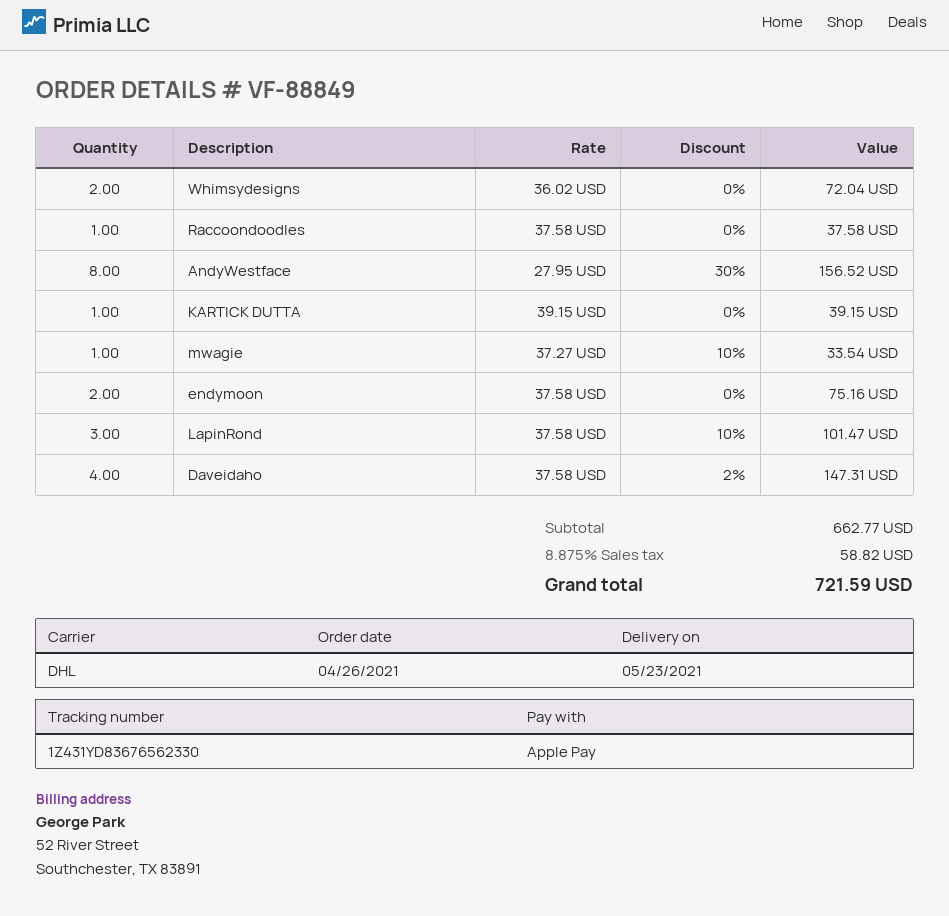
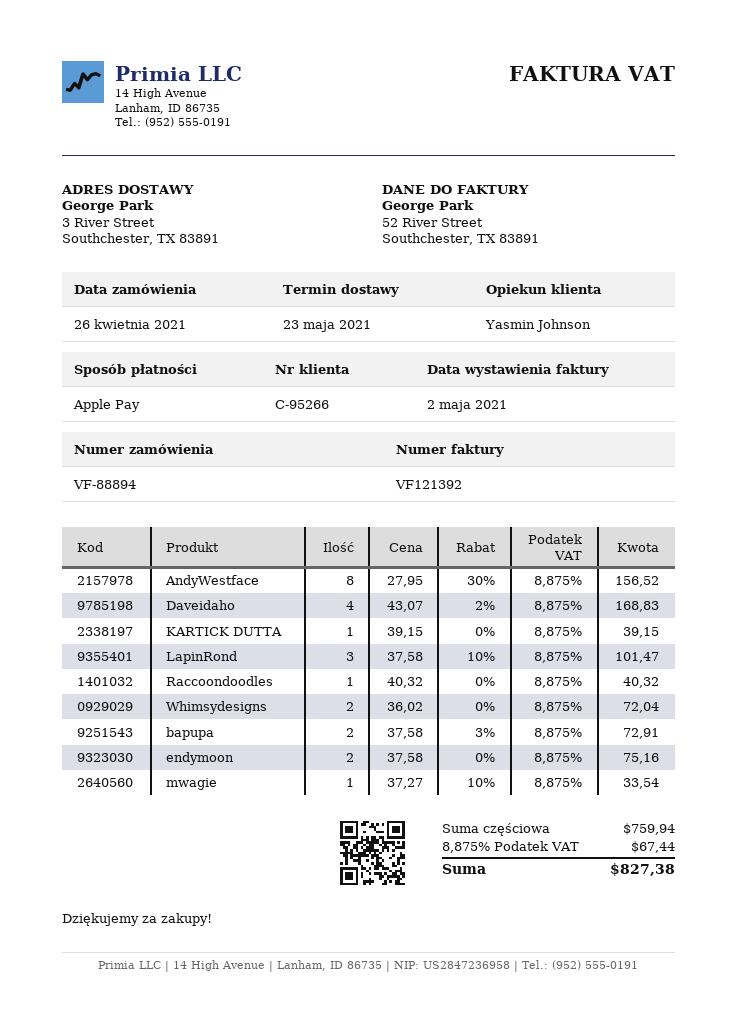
order number: VF-88849 -> VF-88894
Raccoondoodles: 1 x 37.58 = 37.58 -> 1 x 40.32 = 40.32
Daveidaho: 4 x 37.58 - 2% = 147.31 -> 4 x 43.07 - 2% = 168.83
bapupa: none -> 2 x 37.58 - 3% = 72.91
subtotal: 662.77 -> 759.94
tax: 8.875% = 58.82 -> 8.875% = 67.44
total: 721.59 -> 827.38

